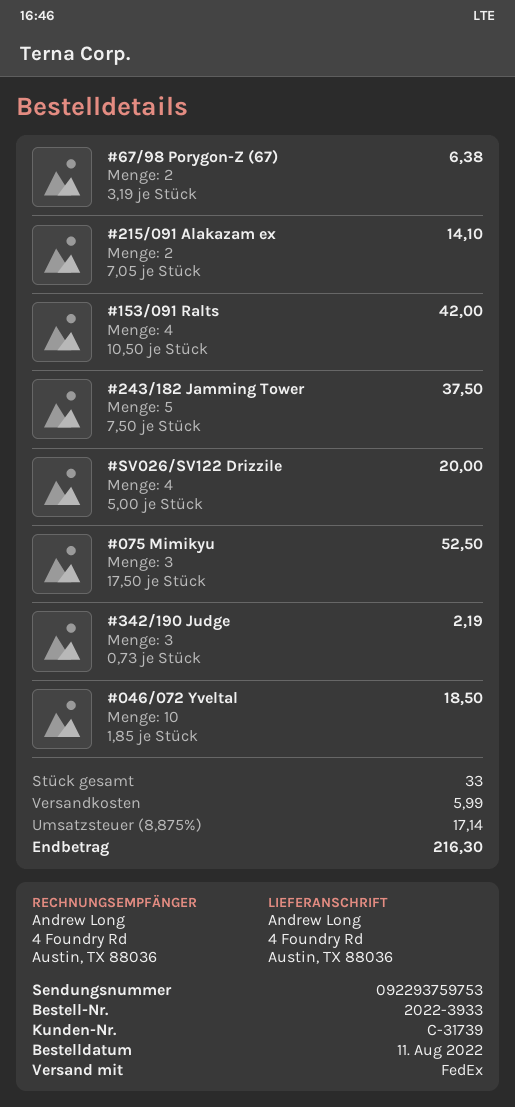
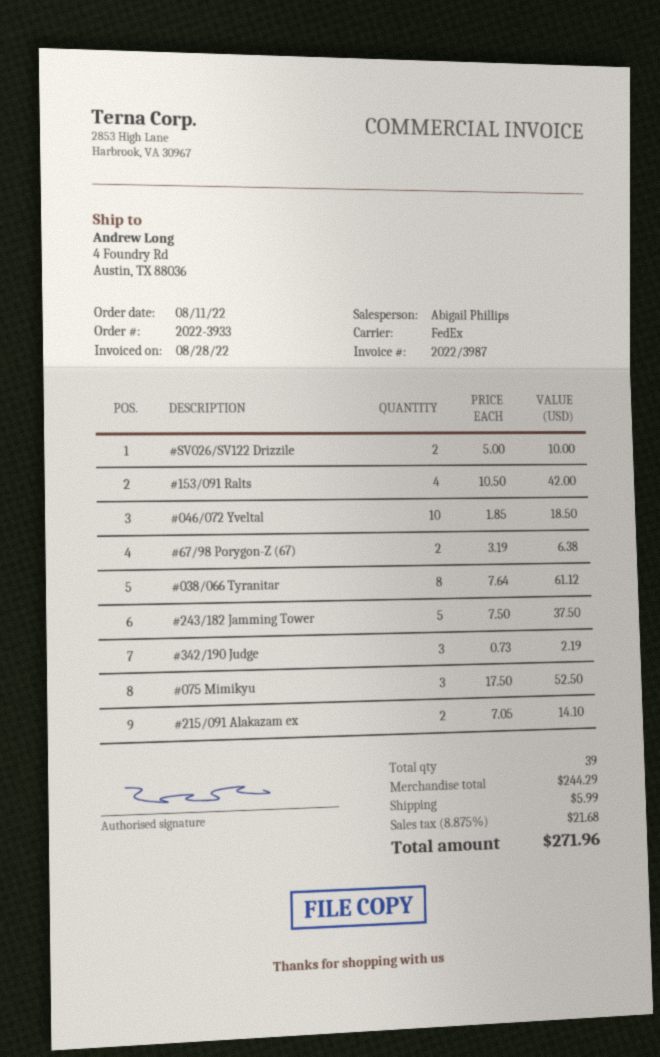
#SV026/SV122 Drizzile: 4 x 5.00 = 20.00 -> 2 x 5.00 = 10.00
#038/066 Tyranitar: none -> 8 x 7.64 = 61.12
total quantity: 33 -> 39
tax: 8.875% = 17.14 -> 8.875% = 21.68
total: 216.30 -> 271.96

